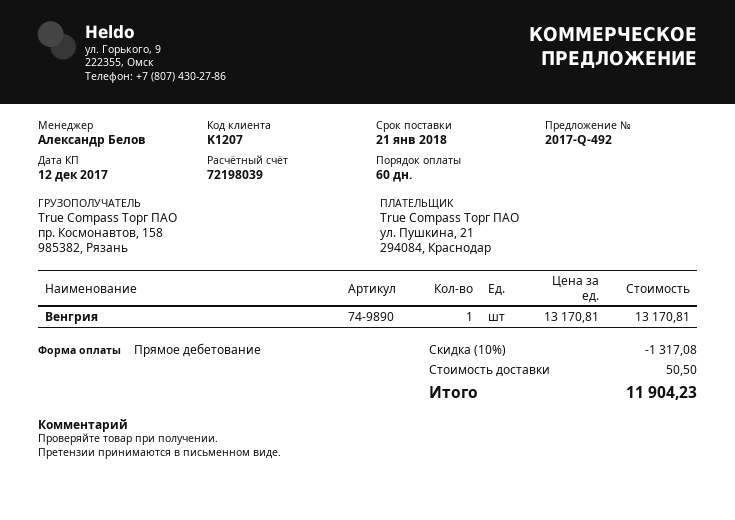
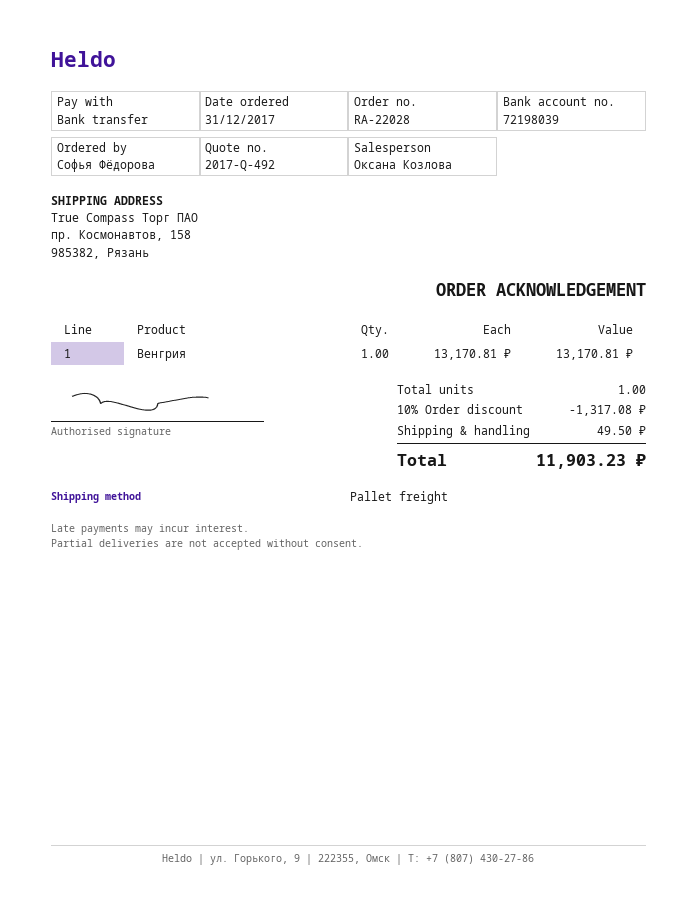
sales rep: Александр Белов -> Оксана Козлова
payment method: direct debit -> bank transfer
shipping: 50.50 -> 49.50
total: 11904.23 -> 11903.23

